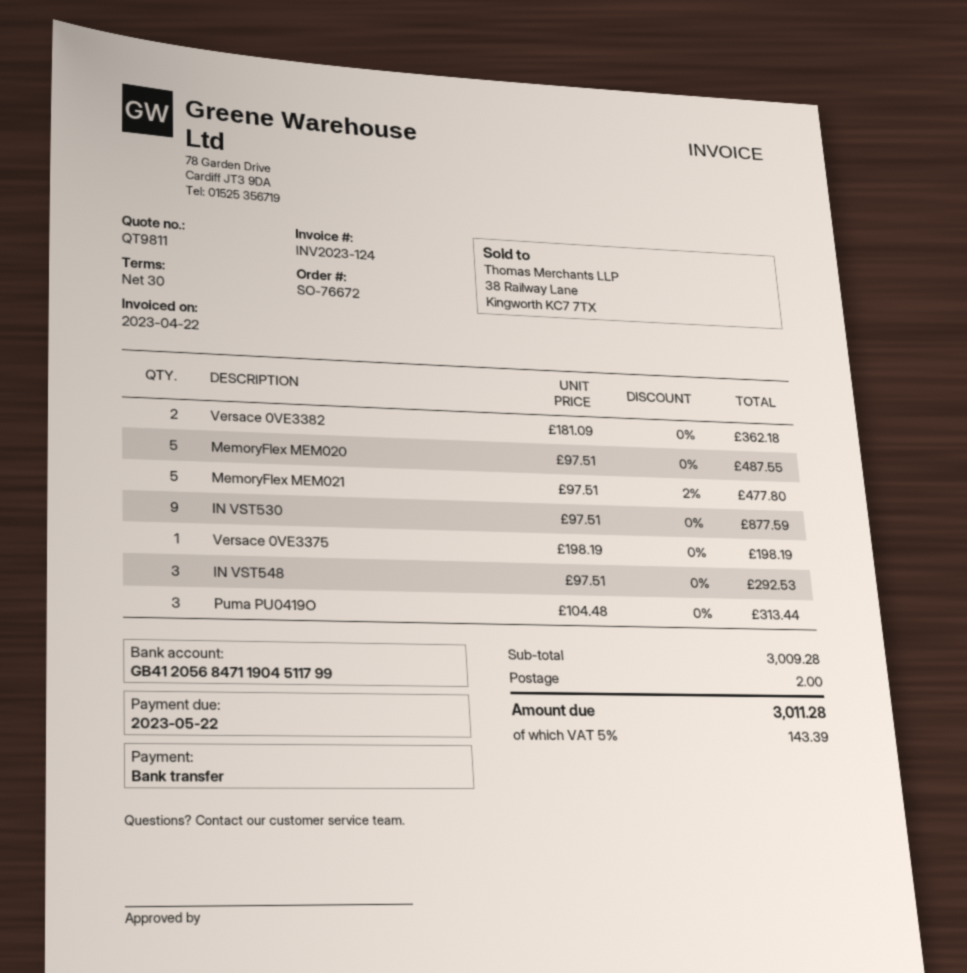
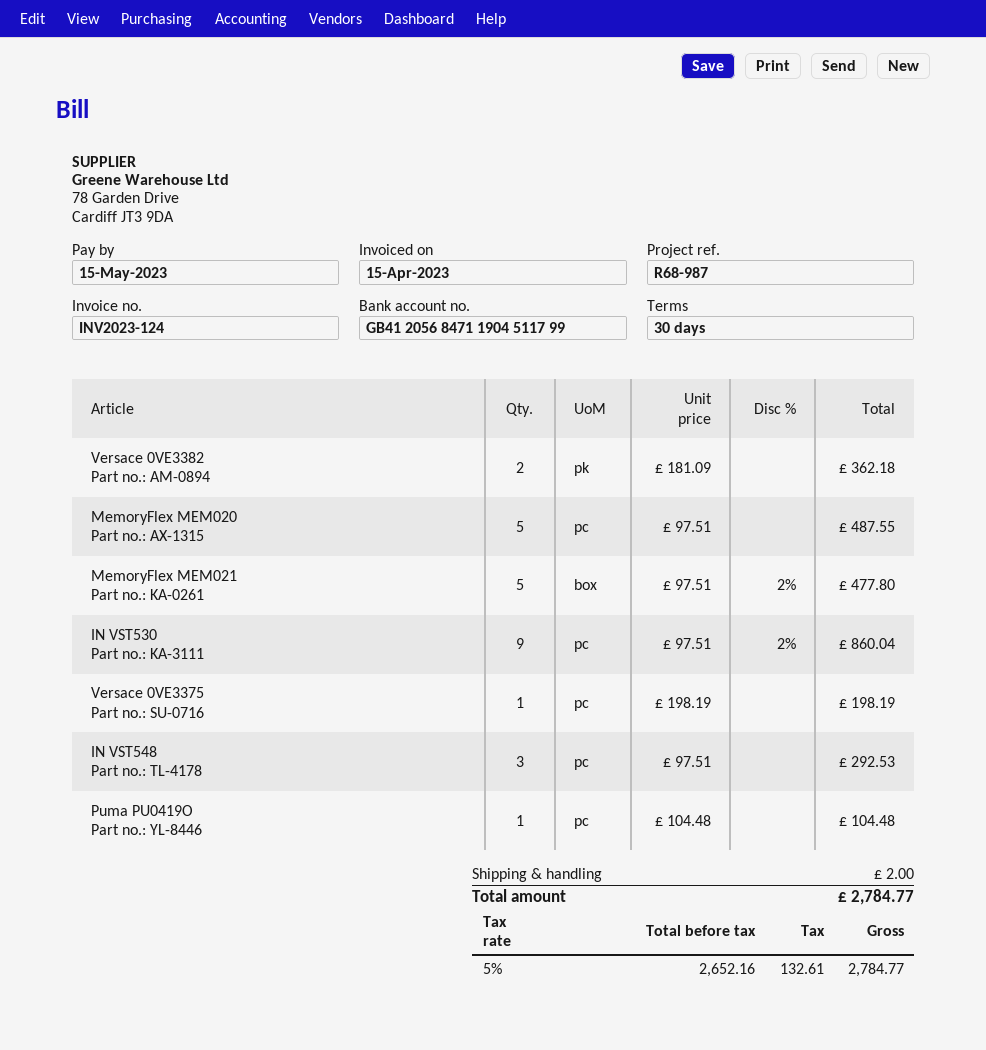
invoice date: 2023-04-22 -> 2023-04-15
due date: 2023-05-22 -> 2023-05-15
IN VST530: 9 x 97.51 = 877.59 -> 9 x 97.51 - 2% = 860.04
Puma PU0419O: 3 x 104.48 = 313.44 -> 1 x 104.48 = 104.48
tax: 5% = 143.39 -> 5% = 132.61
total: 3011.28 -> 2784.77

